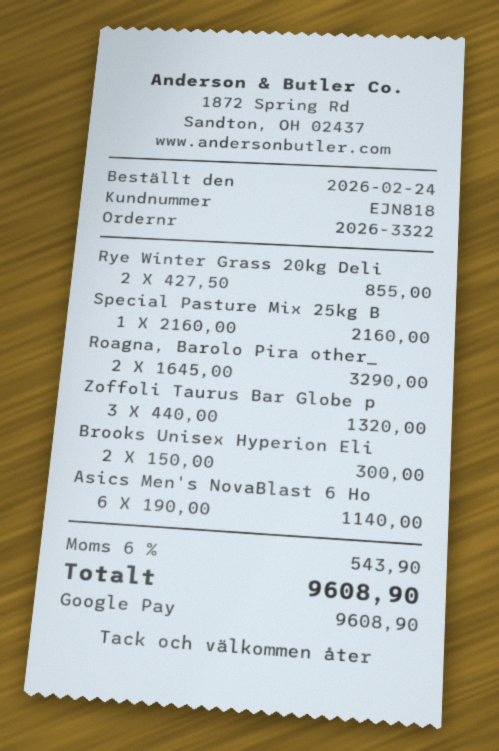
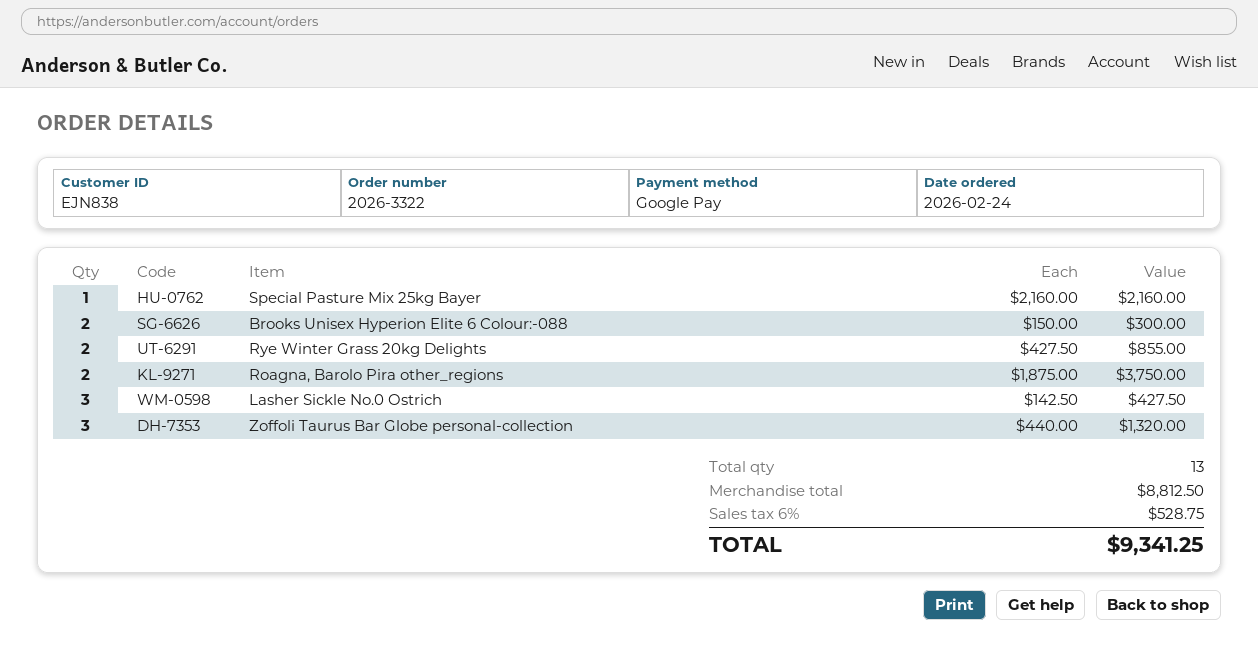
customer number: EJN818 -> EJN838
Roagna, Barolo Pira other_: 2 x 1645.00 = 3290.00 -> 2 x 1875.00 = 3750.00
Asics Men's NovaBlast 6 Ho: 6 x 190.00 = 1140.00 -> none
Lasher Sickle No.0 Ostrich: none -> 3 x 142.50 = 427.50
tax: 6% = 543.90 -> 6% = 528.75
total: 9608.90 -> 9341.25

